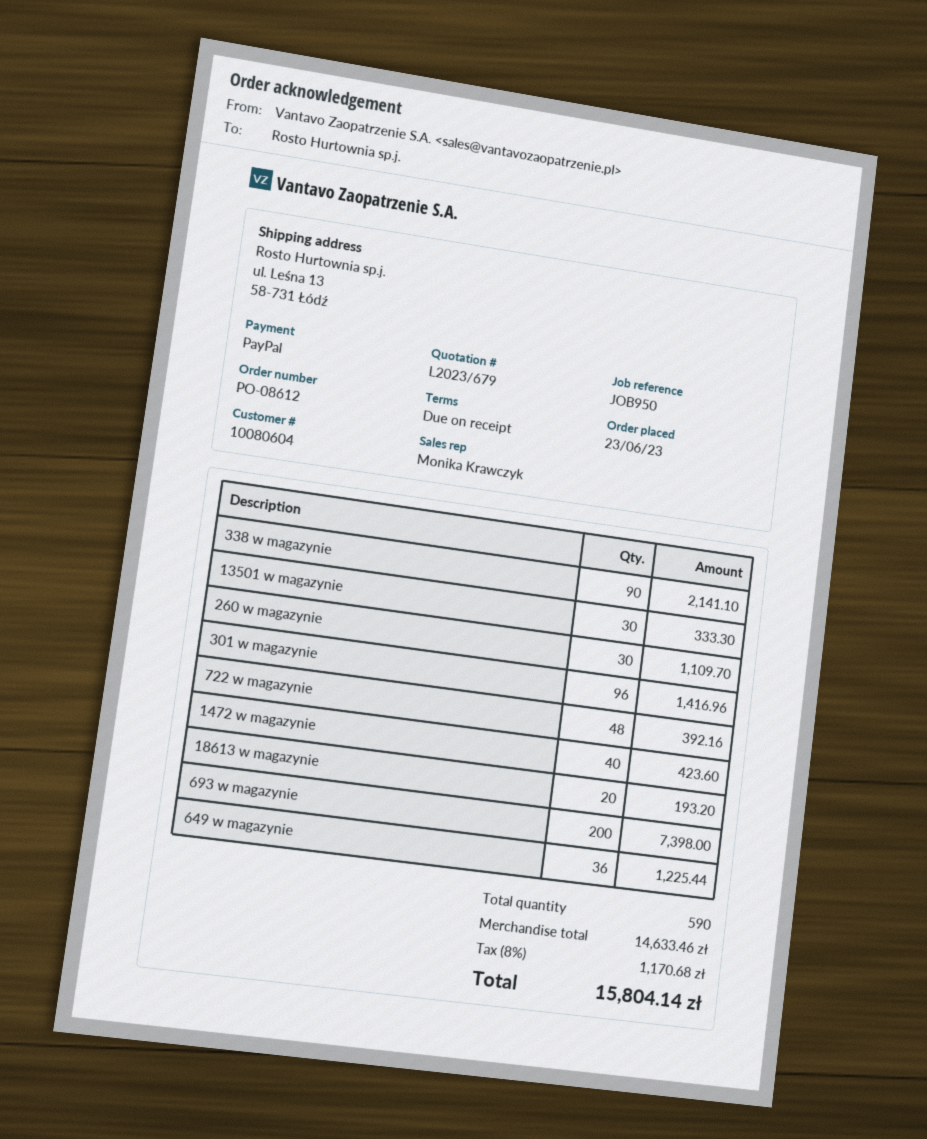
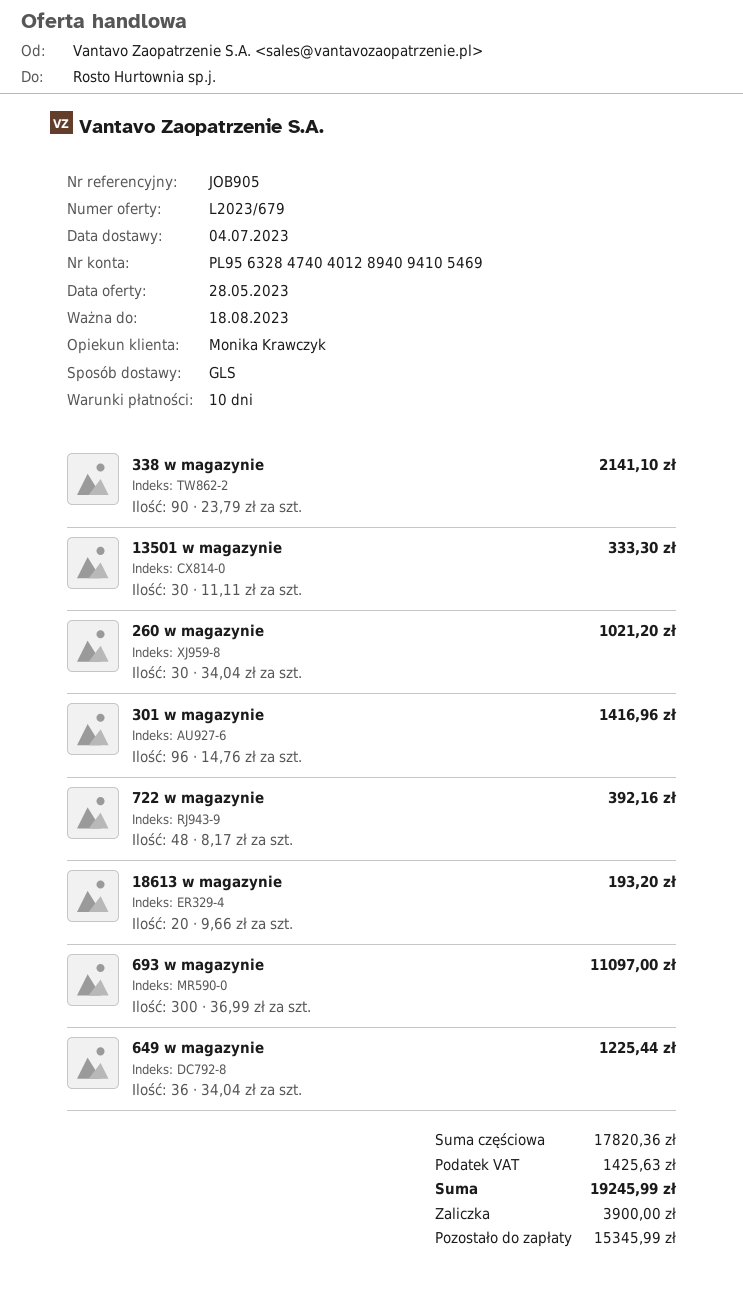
payment terms: on receipt -> 10 days
reference: JOB950 -> JOB905
260 w magazynie: 30 for 1109.70 -> 30 for 1021.20
1472 w magazynie: 40 for 423.60 -> none
693 w magazynie: 200 for 7398.00 -> 300 for 11097.00
subtotal: 14633.46 -> 17820.36
tax: 1170.68 -> 1425.63
total: 15804.14 -> 19245.99

